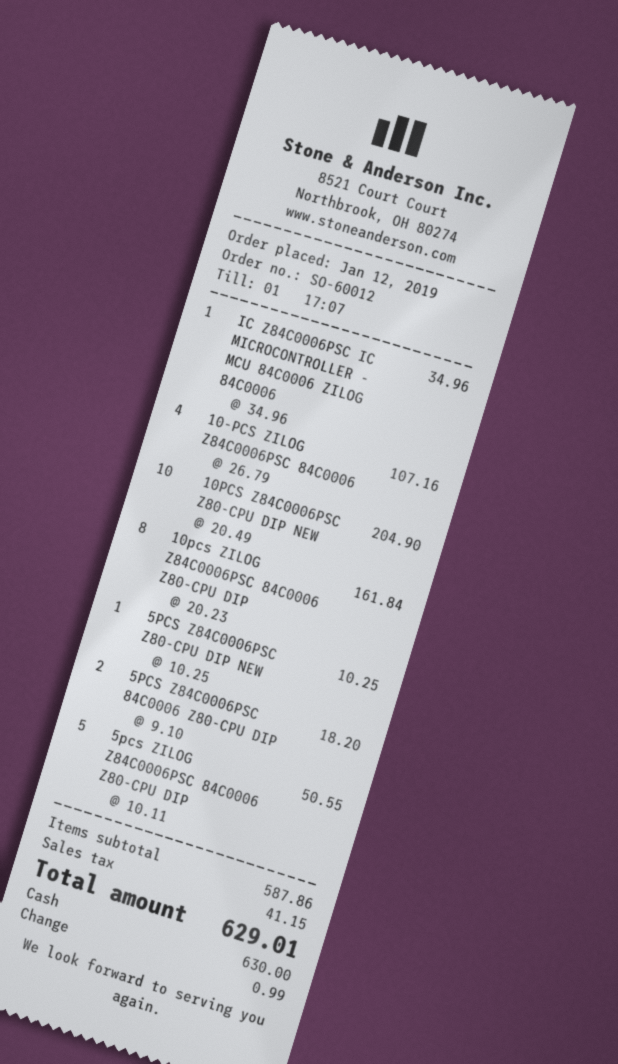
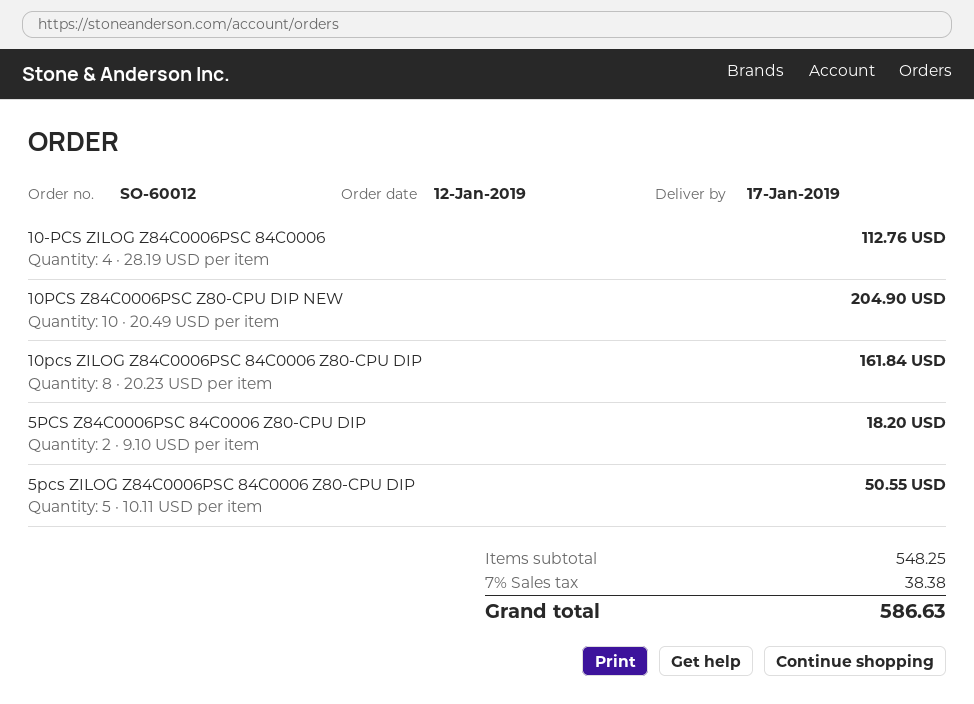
IC Z84C0006PSC IC MICROCONTROLLER - MCU 84C0006 ZILOG 84C0006: 1 x 34.96 = 34.96 -> none
10-PCS ZILOG Z84C0006PSC 84C0006: 4 x 26.79 = 107.16 -> 4 x 28.19 = 112.76
5PCS Z84C0006PSC Z80-CPU DIP NEW: 1 x 10.25 = 10.25 -> none
subtotal: 587.86 -> 548.25
tax: 41.15 -> 38.38
total: 629.01 -> 586.63

